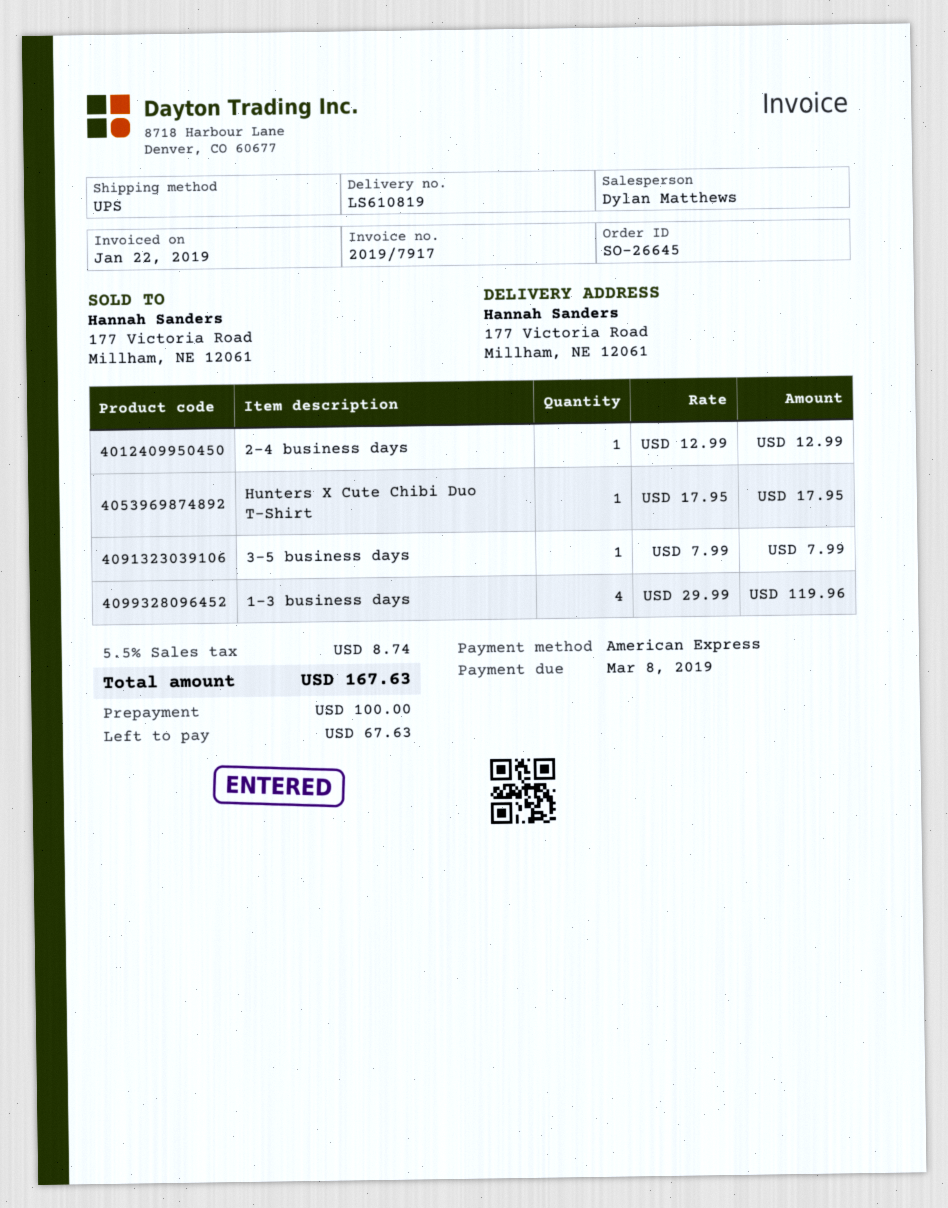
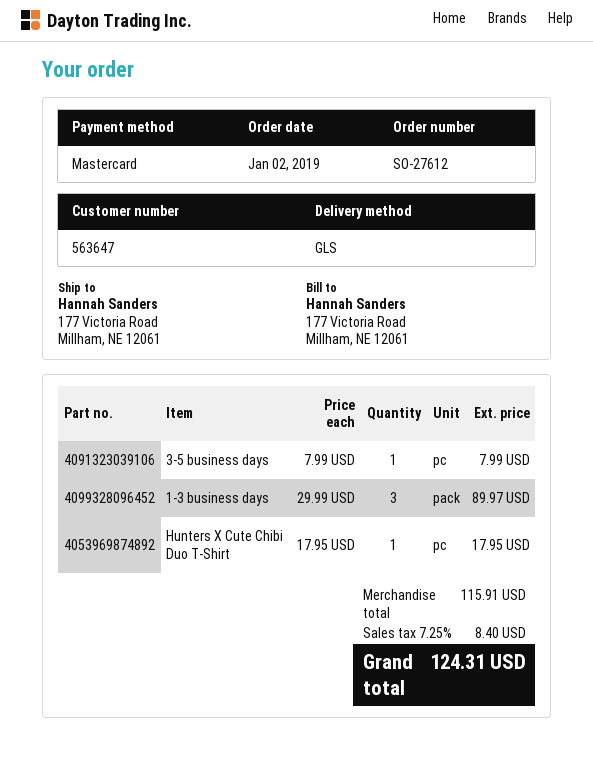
order number: SO-26645 -> SO-27612
payment method: American Express -> Mastercard
shipping method: UPS -> GLS
2-4 business days: 1 x 12.99 = 12.99 -> none
1-3 business days: 4 x 29.99 = 119.96 -> 3 x 29.99 = 89.97
tax: 5.5% = 8.74 -> 7.25% = 8.40
total: 167.63 -> 124.31

